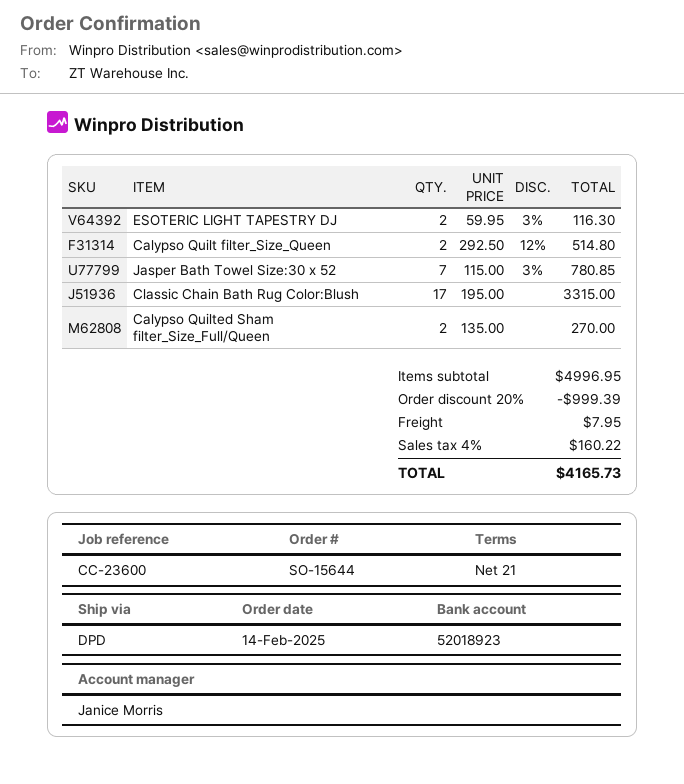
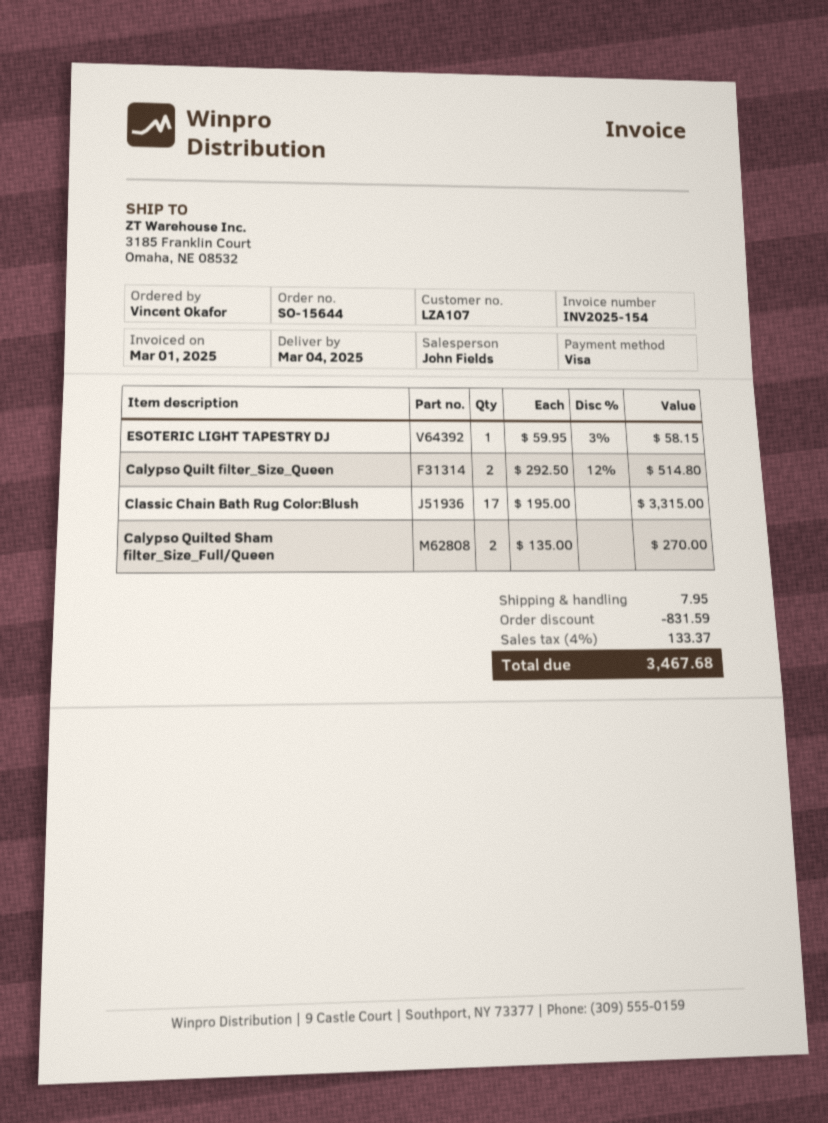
sales rep: Janice Morris -> John Fields
ESOTERIC LIGHT TAPESTRY DJ: 2 x 59.95 - 3% = 116.30 -> 1 x 59.95 - 3% = 58.15
Jasper Bath Towel Size:30 x 52: 7 x 115.00 - 3% = 780.85 -> none
discount: 999.39 -> 831.59
tax: 4% = 160.22 -> 4% = 133.37
total: 4165.73 -> 3467.68

